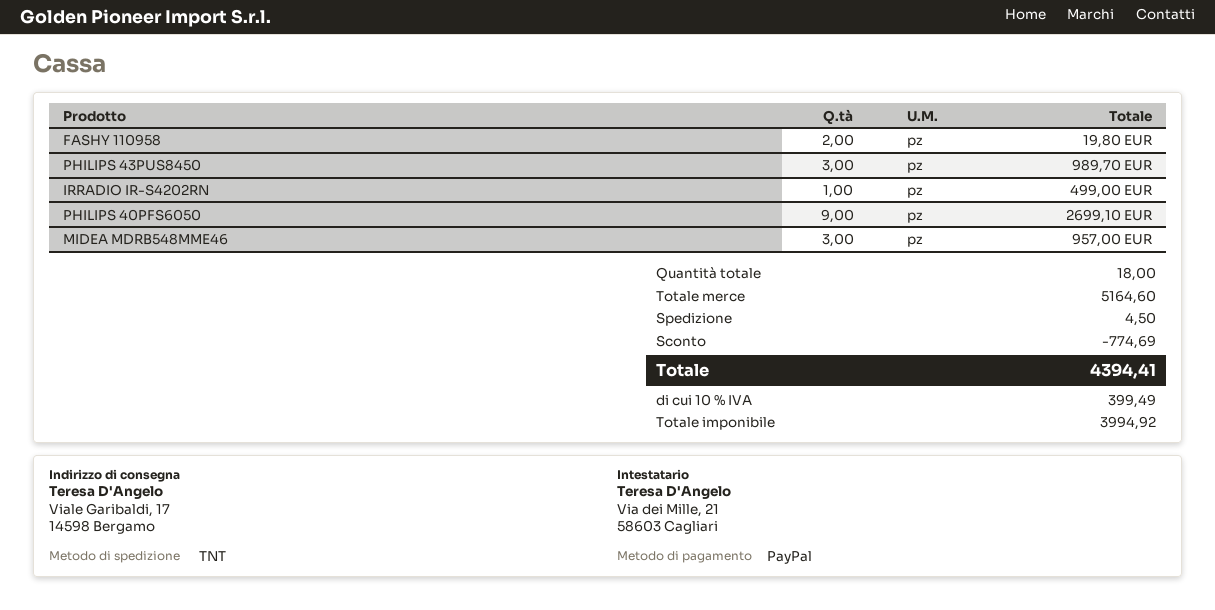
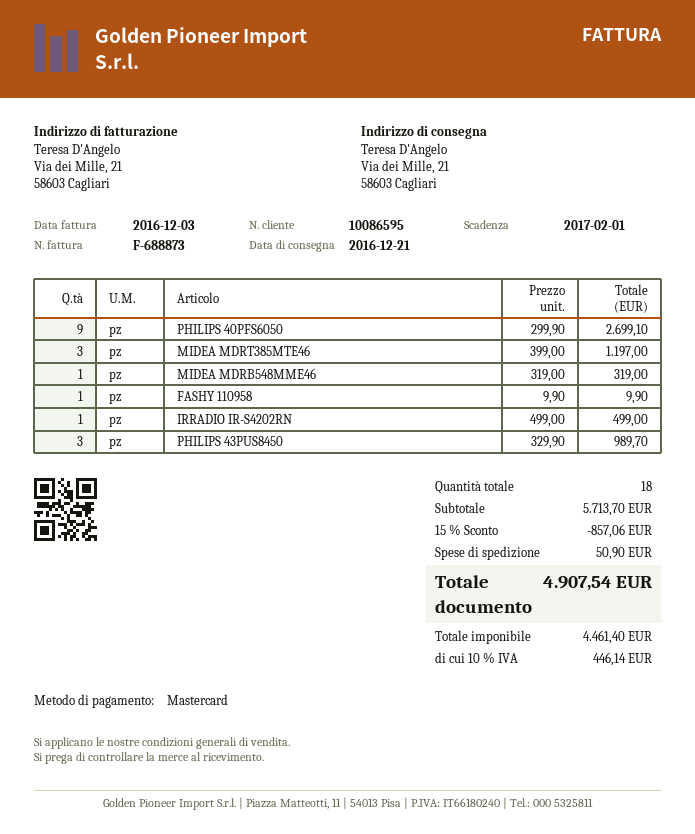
payment method: PayPal -> Mastercard
ship to: Viale Garibaldi, 17, 14598 Bergamo -> Via dei Mille, 21, 58603 Cagliari
FASHY 110958: 2 for 19.80 -> 1 for 9.90
MIDEA MDRB548MME46: 3 for 957.00 -> 1 for 319.00
MIDEA MDRT385MTE46: none -> 3 for 1197.00
subtotal: 5164.60 -> 5713.70
discount: 774.69 -> 857.06
shipping: 4.50 -> 50.90
net: 3994.92 -> 4461.40
tax: 10% = 399.49 -> 10% = 446.14
total: 4394.41 -> 4907.54

